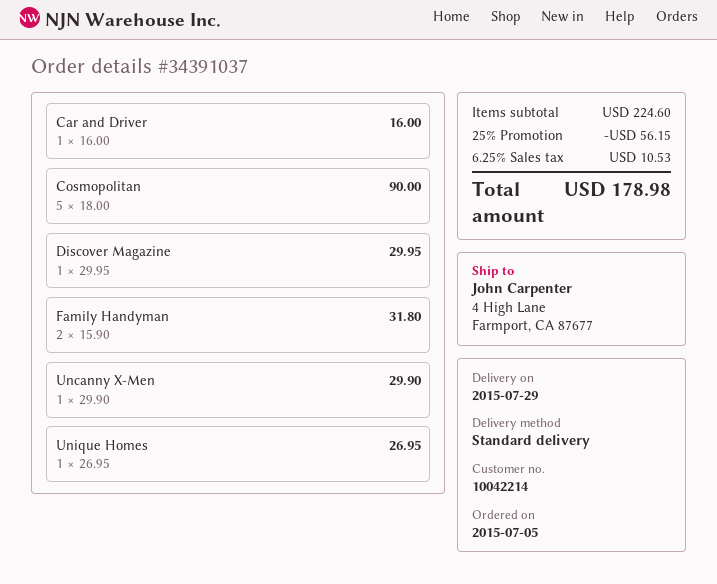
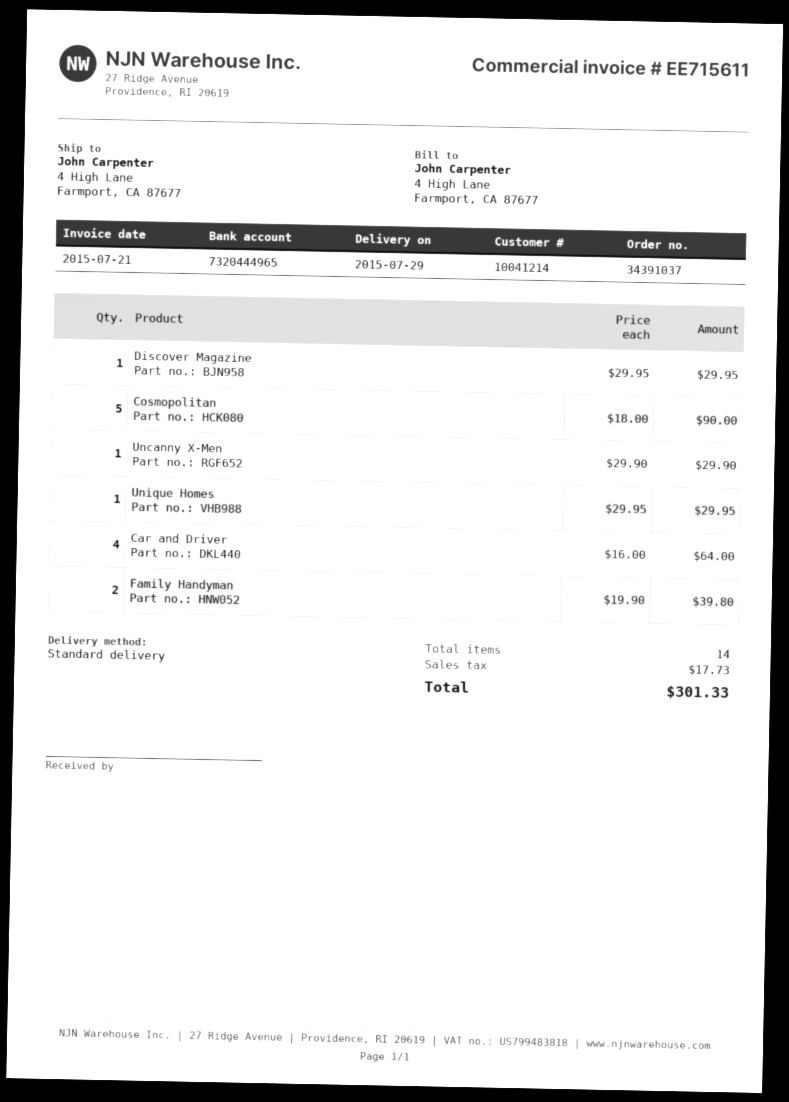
customer number: 10042214 -> 10041214
Car and Driver: 1 x 16.00 = 16.00 -> 4 x 16.00 = 64.00
Family Handyman: 2 x 15.90 = 31.80 -> 2 x 19.90 = 39.80
Unique Homes: 1 x 26.95 = 26.95 -> 1 x 29.95 = 29.95
discount: 25% = 56.15 -> none
tax: 10.53 -> 17.73
total: 178.98 -> 301.33

